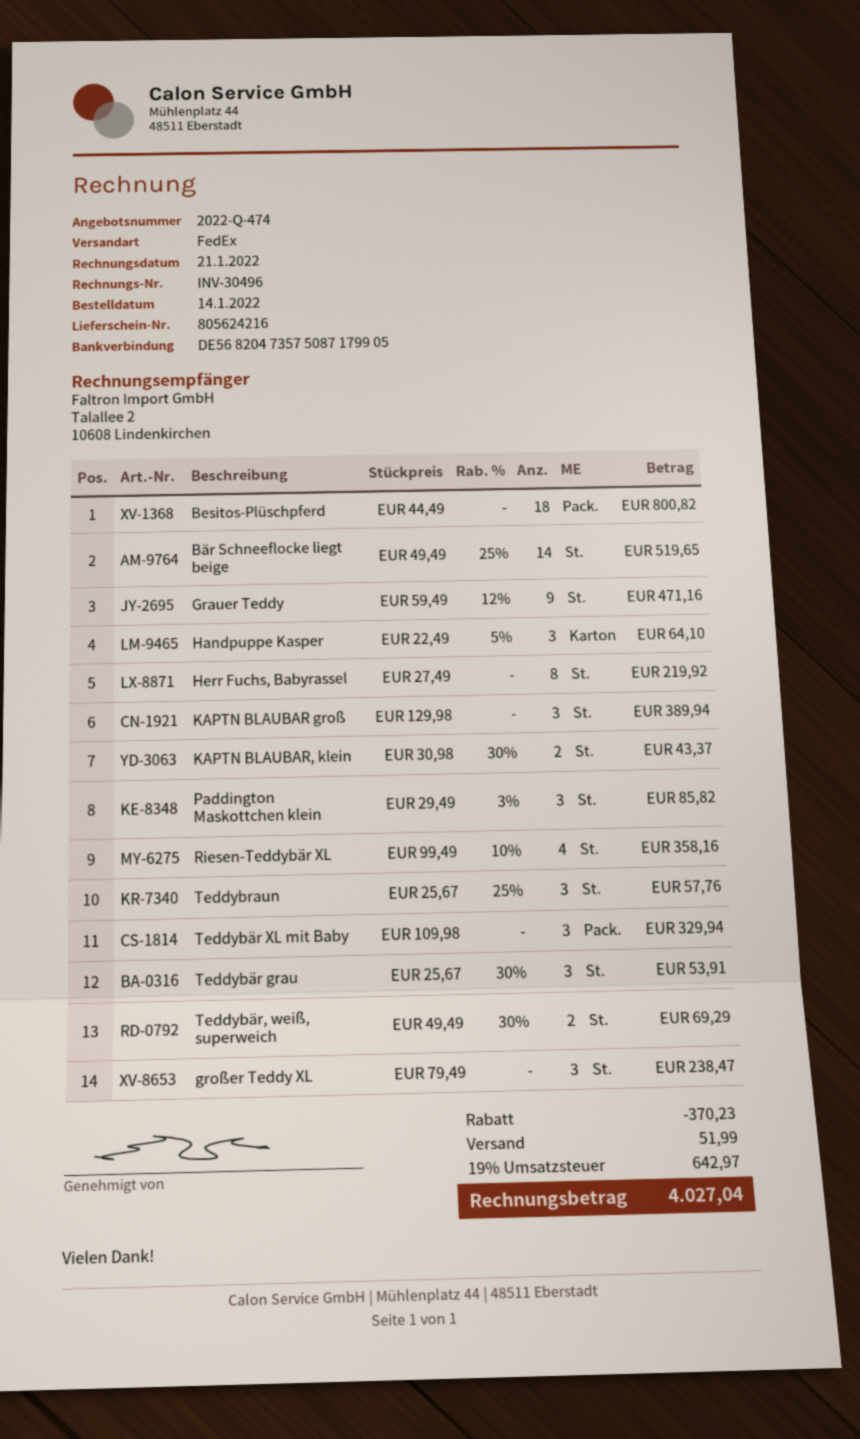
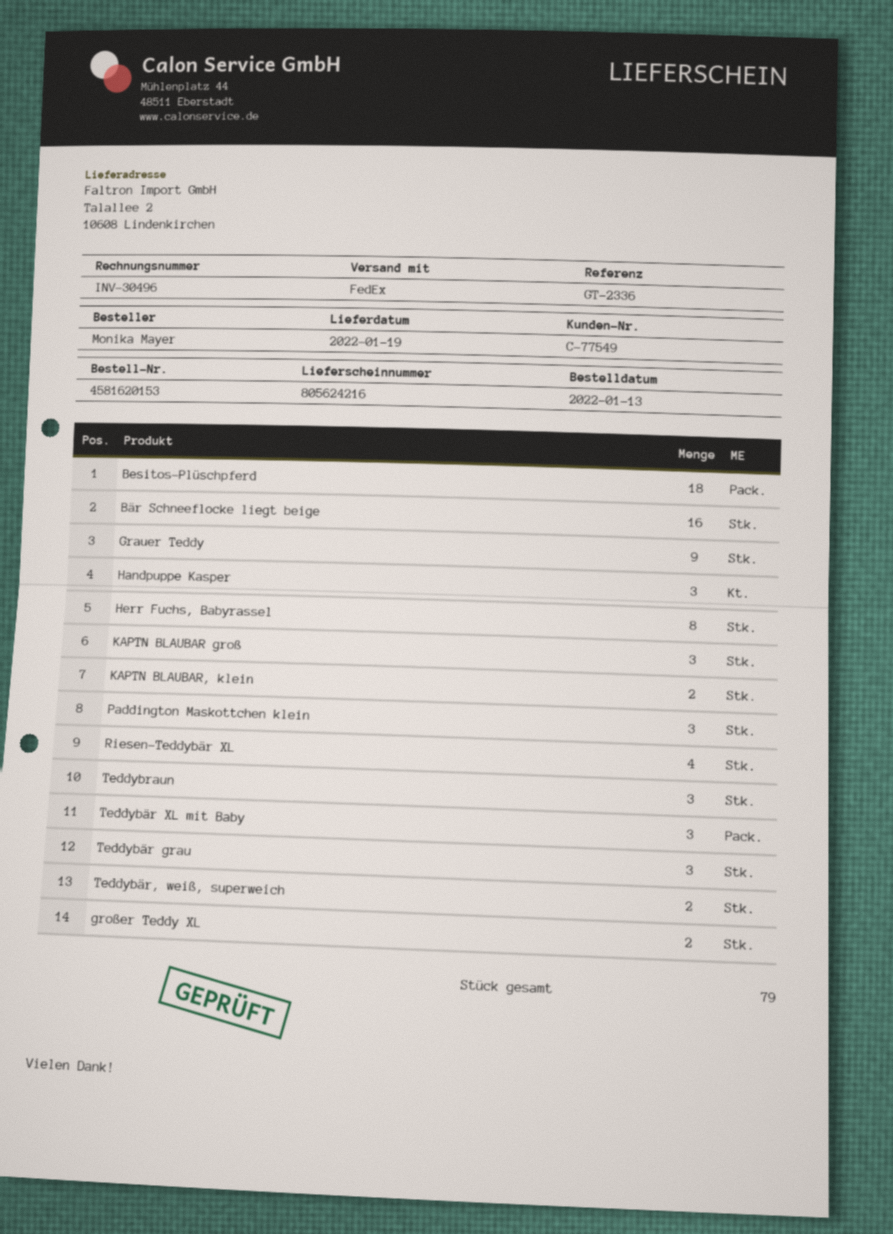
order date: 2022-01-14 -> 2022-01-13
Bär Schneeflocke liegt beige: 14 -> 16
großer Teddy XL: 3 -> 2

